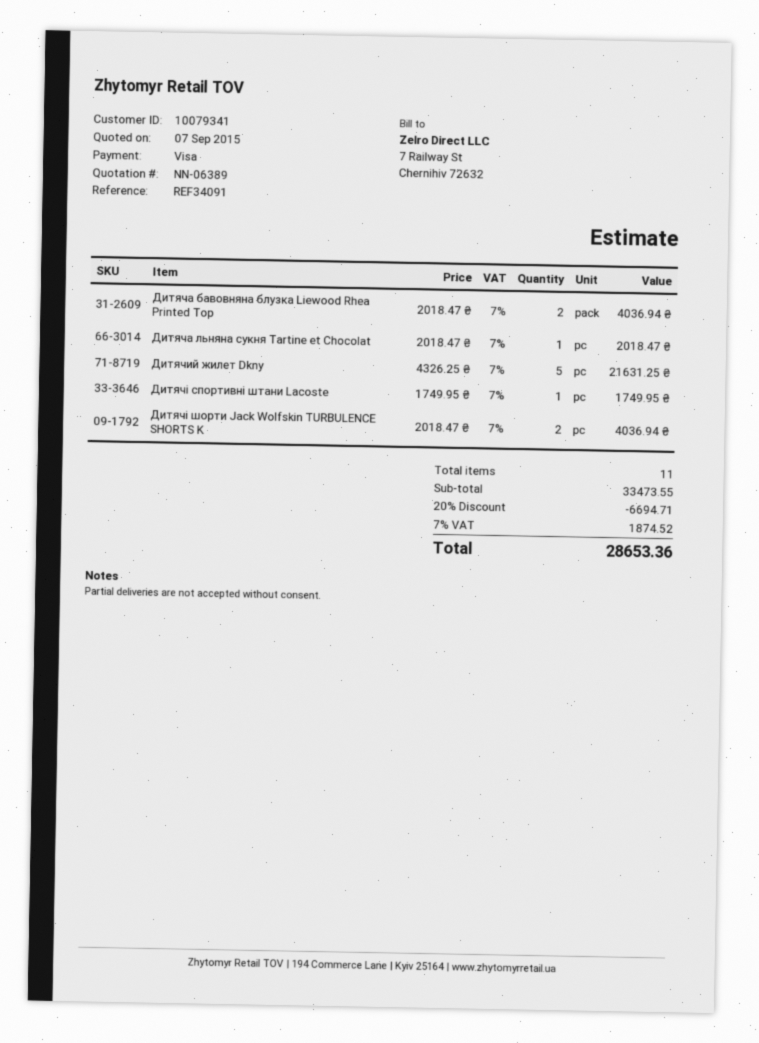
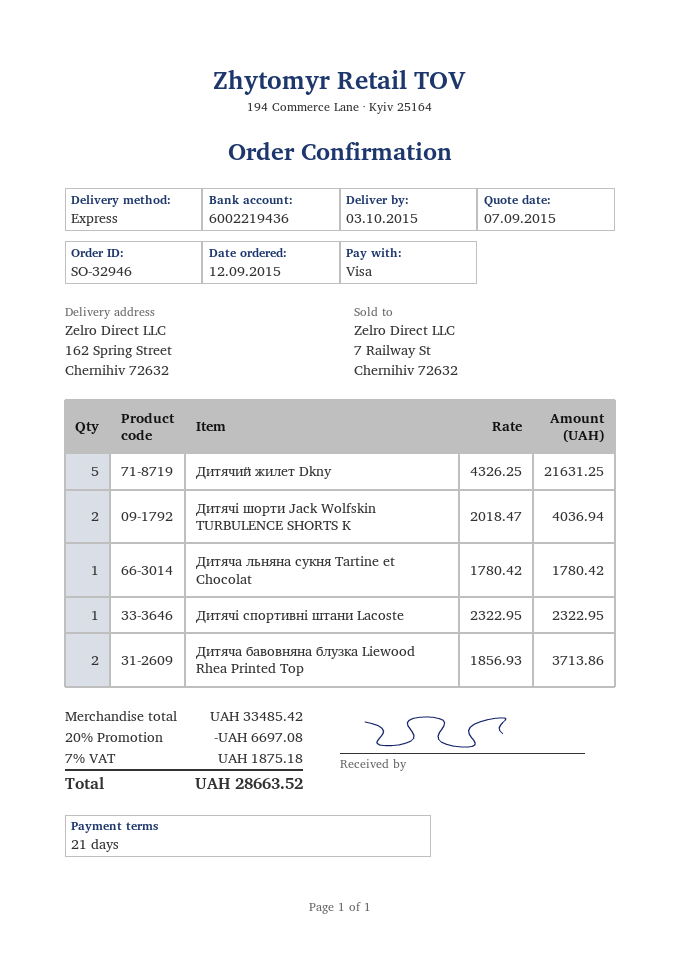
Дитяча бавовняна блузка Liewood Rhea Printed Top: 2 x 2018.47 = 4036.94 -> 2 x 1856.93 = 3713.86
Дитяча льняна сукня Tartine et Chocolat: 1 x 2018.47 = 2018.47 -> 1 x 1780.42 = 1780.42
Дитячі спортивні штани Lacoste: 1 x 1749.95 = 1749.95 -> 1 x 2322.95 = 2322.95
subtotal: 33473.55 -> 33485.42
discount: 20% = 6694.71 -> 20% = 6697.08
tax: 7% = 1874.52 -> 7% = 1875.18
total: 28653.36 -> 28663.52

